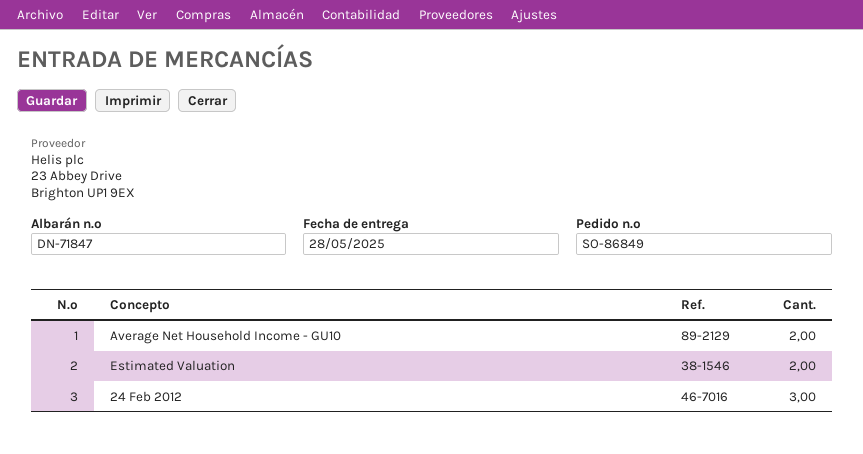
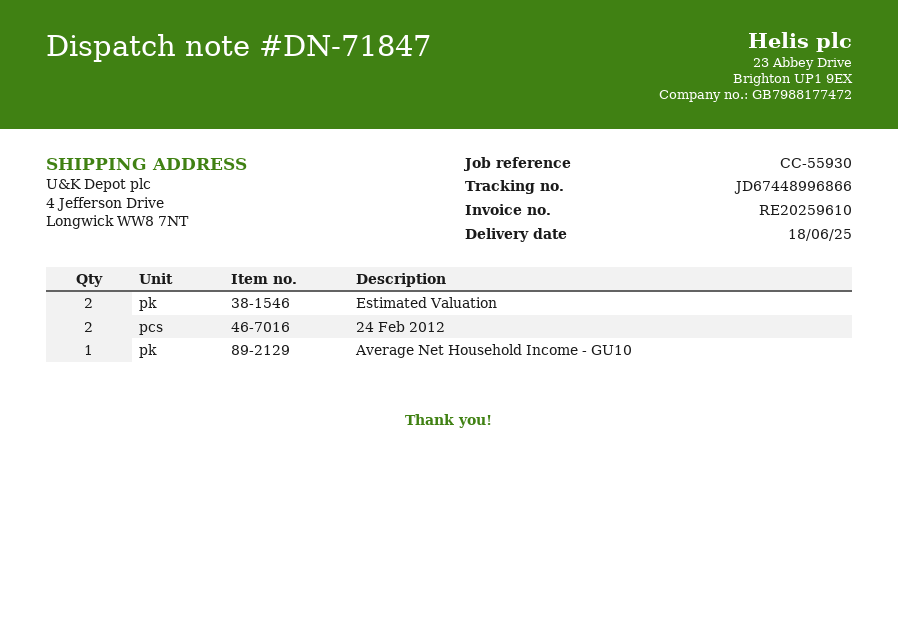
delivery date: 2025-05-28 -> 2025-06-18
Average Net Household Income - GU10: 2 -> 1
24 Feb 2012: 3 -> 2

